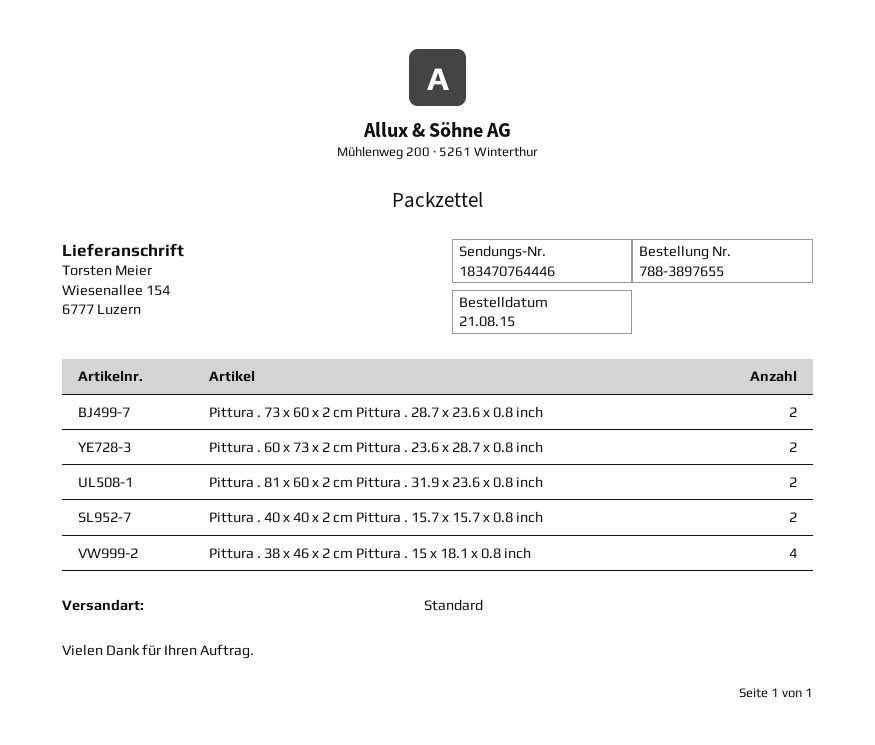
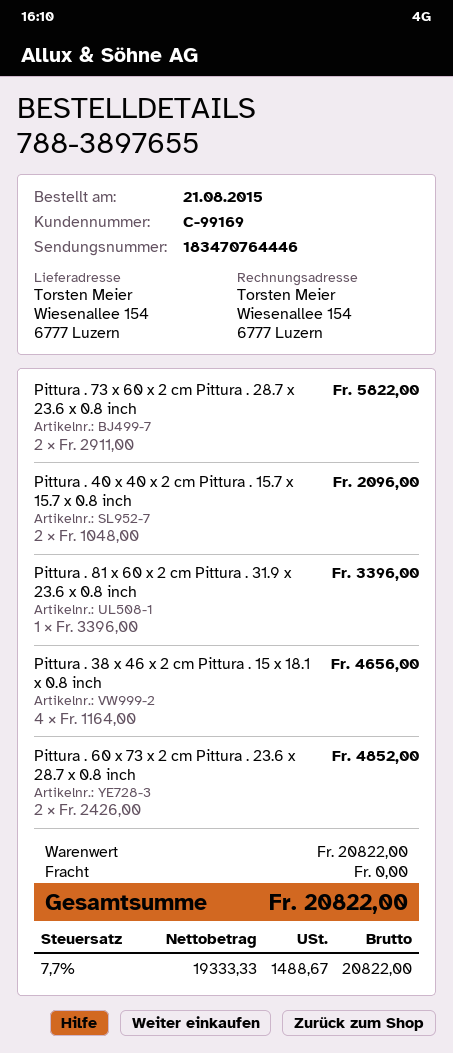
Pittura . 81 x 60 x 2 cm Pittura . 31.9 x 23.6 x 0.8 inch: 2 -> 1

